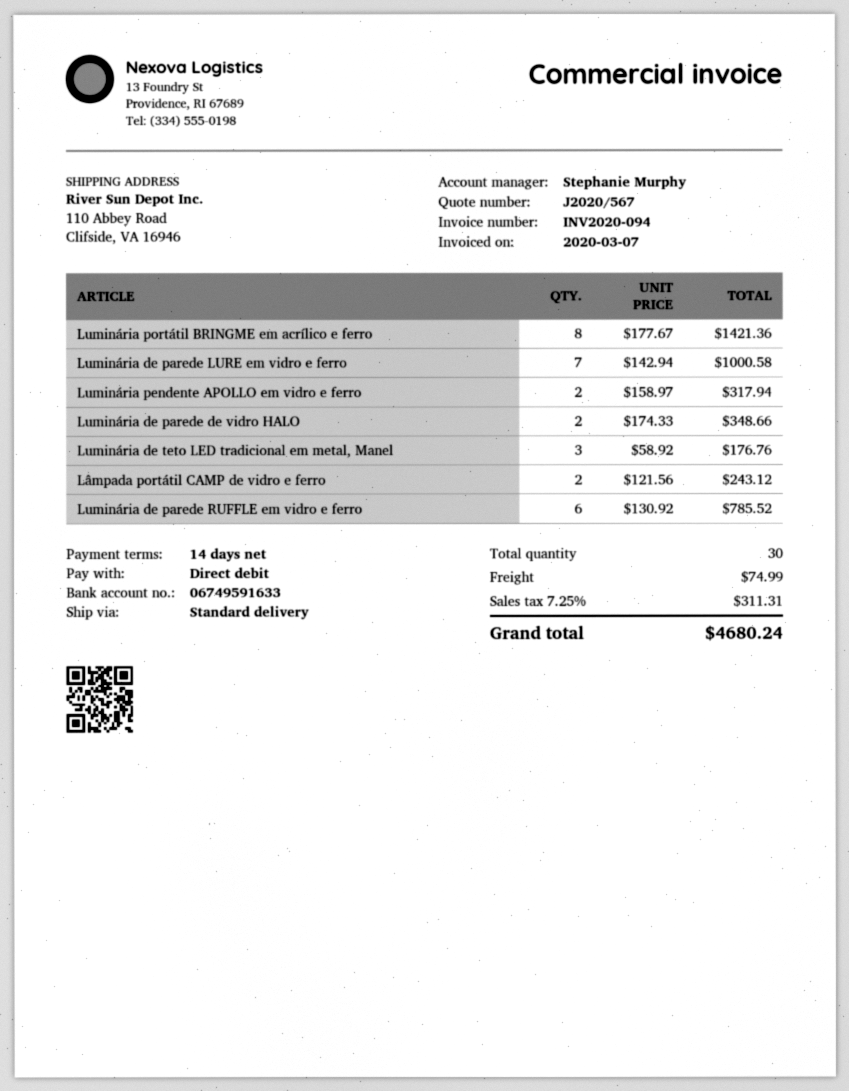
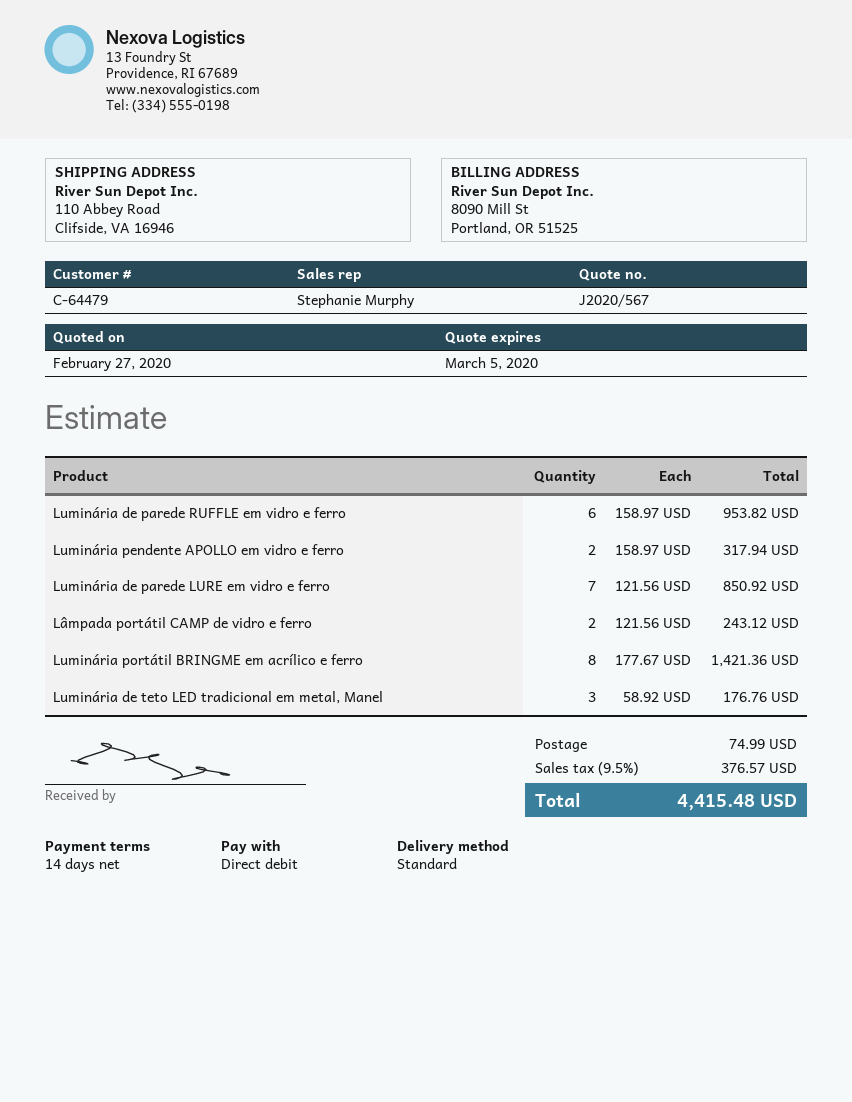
Luminária de parede LURE em vidro e ferro: 7 x 142.94 = 1000.58 -> 7 x 121.56 = 850.92
Luminária de parede de vidro HALO: 2 x 174.33 = 348.66 -> none
Luminária de parede RUFFLE em vidro e ferro: 6 x 130.92 = 785.52 -> 6 x 158.97 = 953.82
tax: 7.25% = 311.31 -> 9.5% = 376.57
total: 4680.24 -> 4415.48

